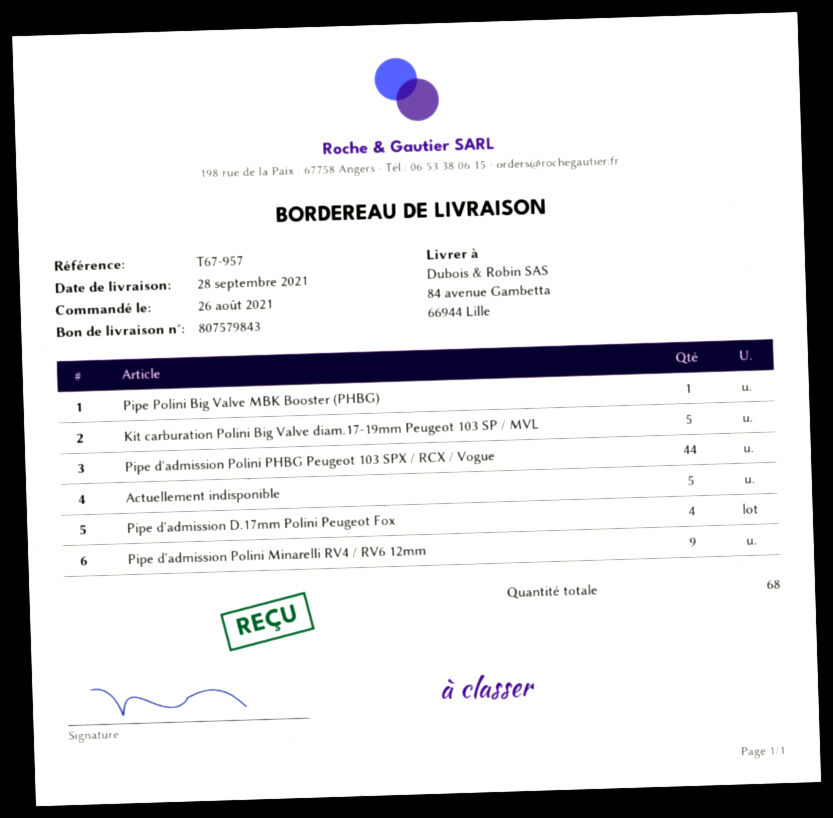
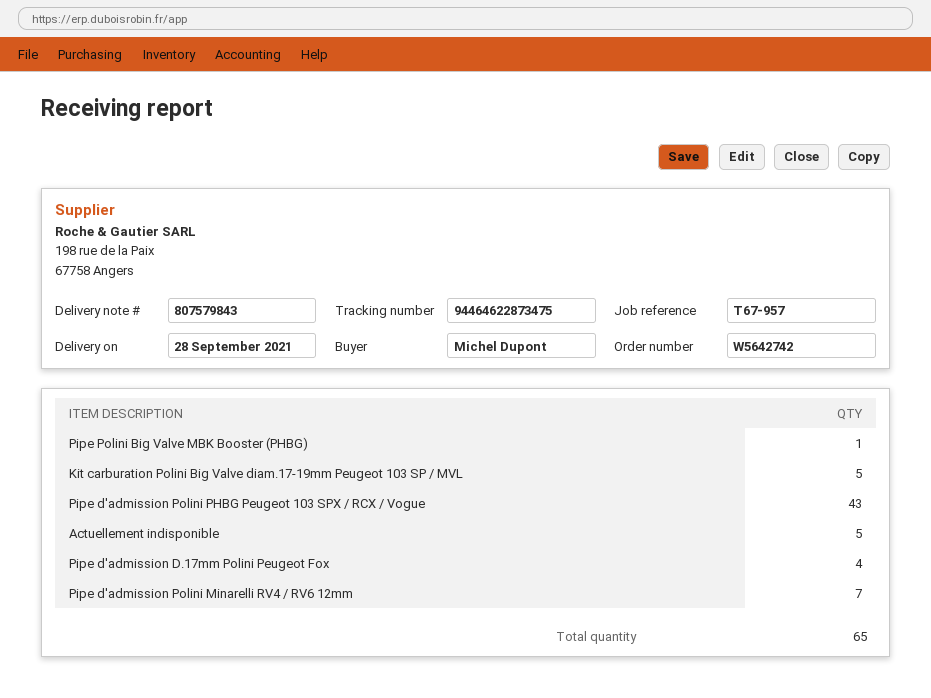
Pipe d'admission Polini PHBG Peugeot 103 SPX / RCX / Vogue: 44 -> 43
Pipe d'admission Polini Minarelli RV4 / RV6 12mm: 9 -> 7
total quantity: 68 -> 65

